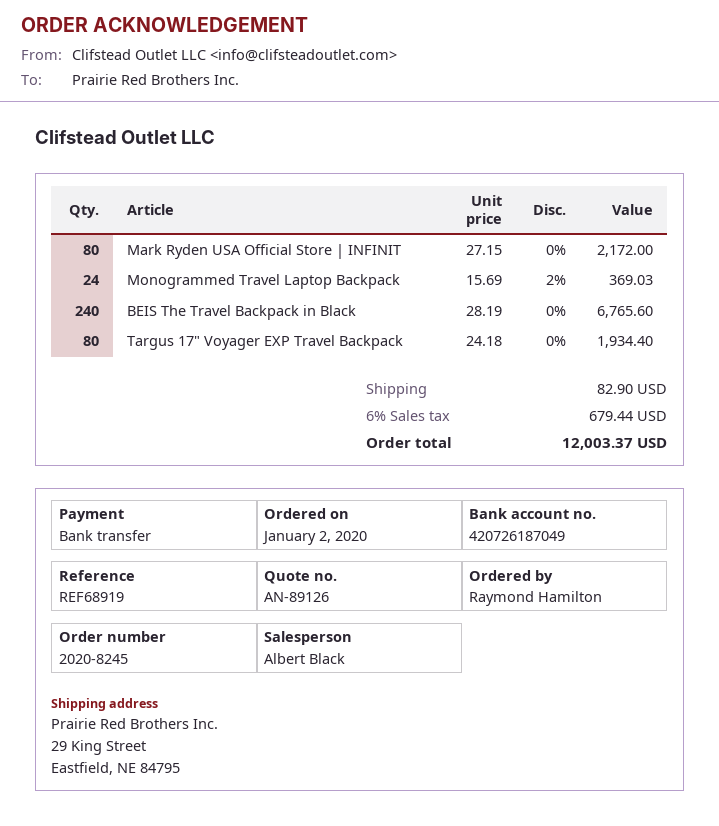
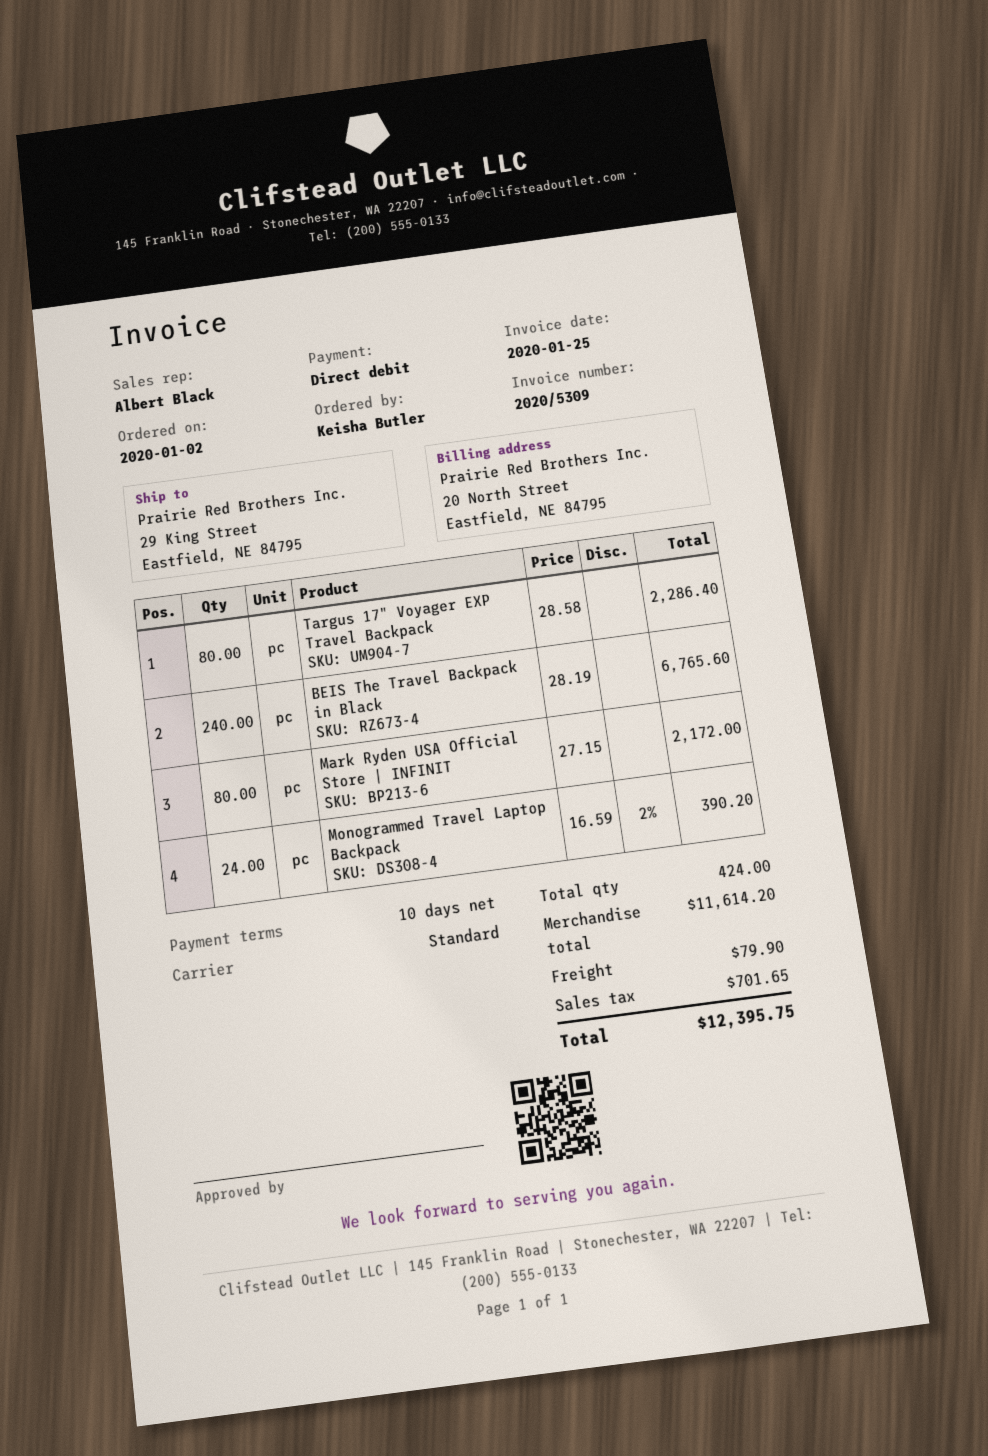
ordered by: Raymond Hamilton -> Keisha Butler
payment method: bank transfer -> direct debit
Monogrammed Travel Laptop Backpack: 24 x 15.69 - 2% = 369.03 -> 24 x 16.59 - 2% = 390.20
Targus 17" Voyager EXP Travel Backpack: 80 x 24.18 = 1934.40 -> 80 x 28.58 = 2286.40
shipping: 82.90 -> 79.90
tax: 679.44 -> 701.65
total: 12003.37 -> 12395.75

